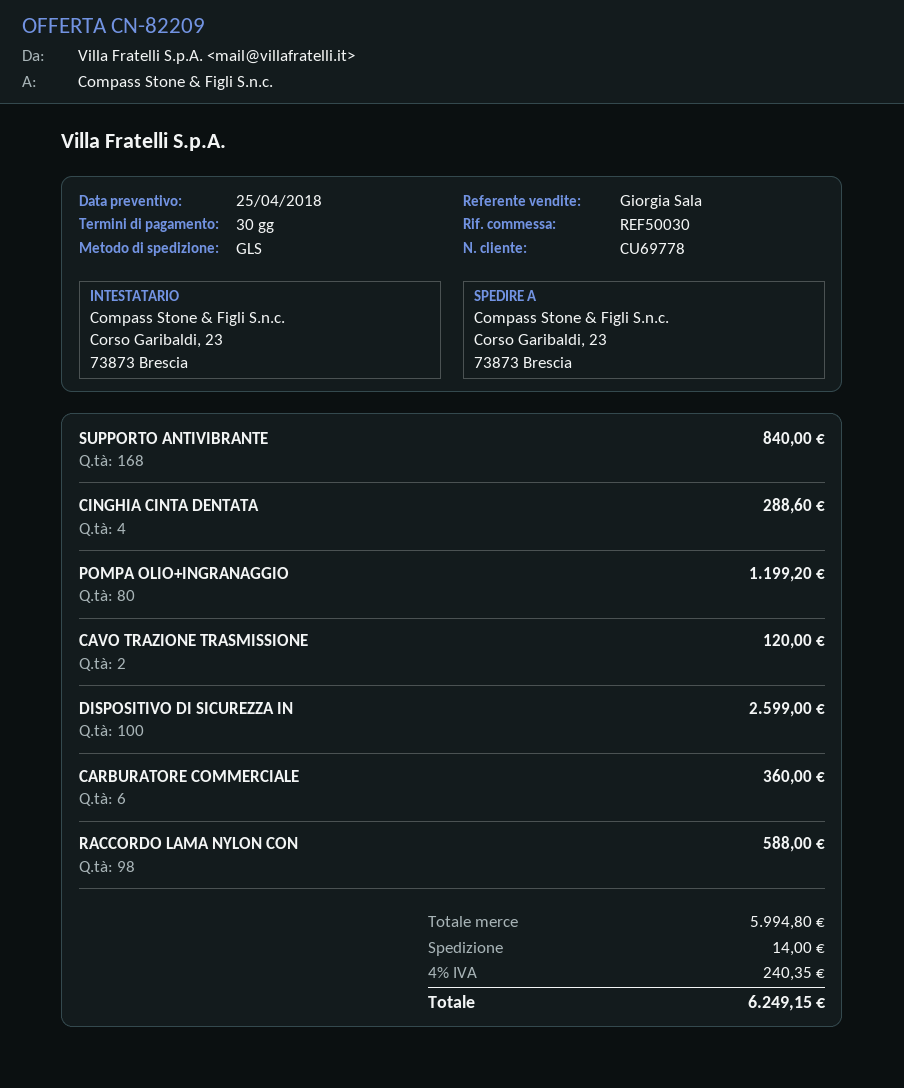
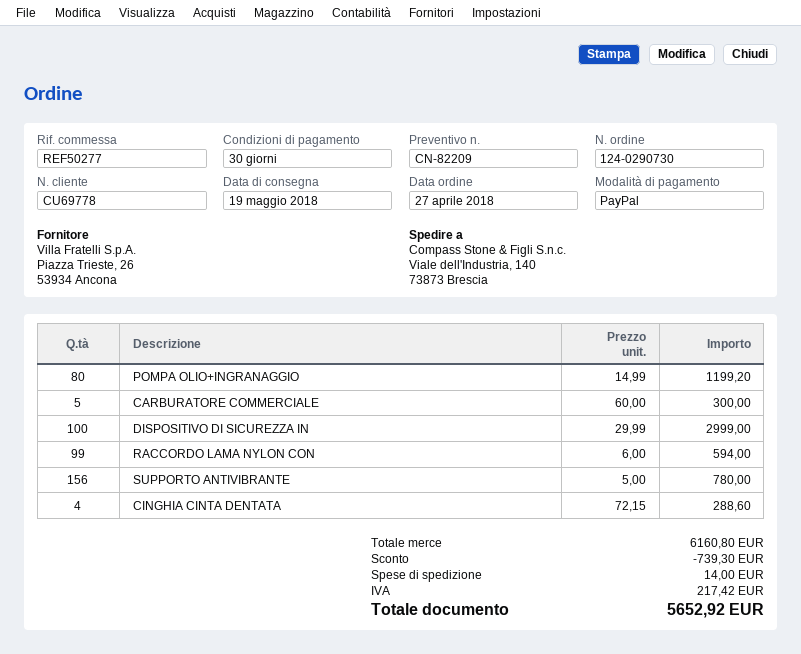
reference: REF50030 -> REF50277
ship to: Corso Garibaldi, 23, 73873 Brescia -> Viale dell'Industria, 140, 73873 Brescia
SUPPORTO ANTIVIBRANTE: 168 for 840.00 -> 156 for 780.00
CAVO TRAZIONE TRASMISSIONE: 2 for 120.00 -> none
DISPOSITIVO DI SICUREZZA IN: 100 for 2599.00 -> 100 for 2999.00
CARBURATORE COMMERCIALE: 6 for 360.00 -> 5 for 300.00
RACCORDO LAMA NYLON CON: 98 for 588.00 -> 99 for 594.00
subtotal: 5994.80 -> 6160.80
discount: none -> 739.30
tax: 240.35 -> 217.42
total: 6249.15 -> 5652.92

